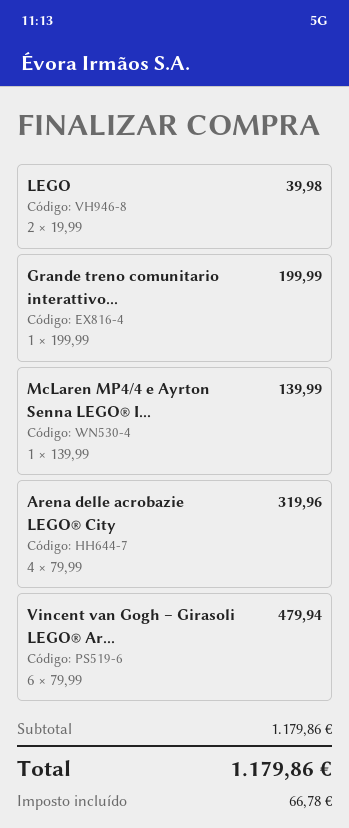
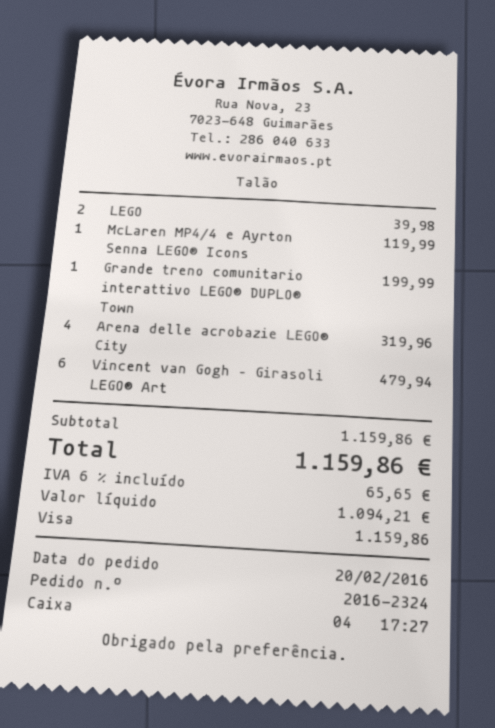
McLaren MP4/4 e Ayrton Senna LEGO® I...: 1 for 139.99 -> 1 for 119.99
subtotal: 1179.86 -> 1159.86
tax: 66.78 -> 65.65
total: 1179.86 -> 1159.86

